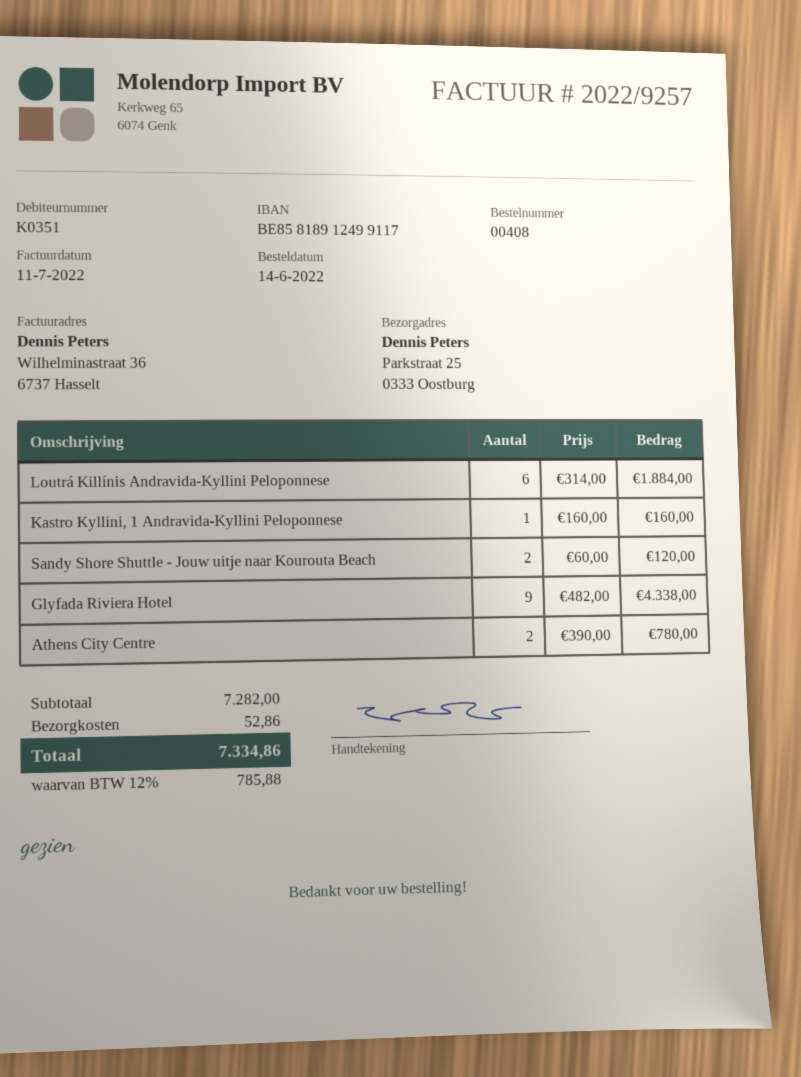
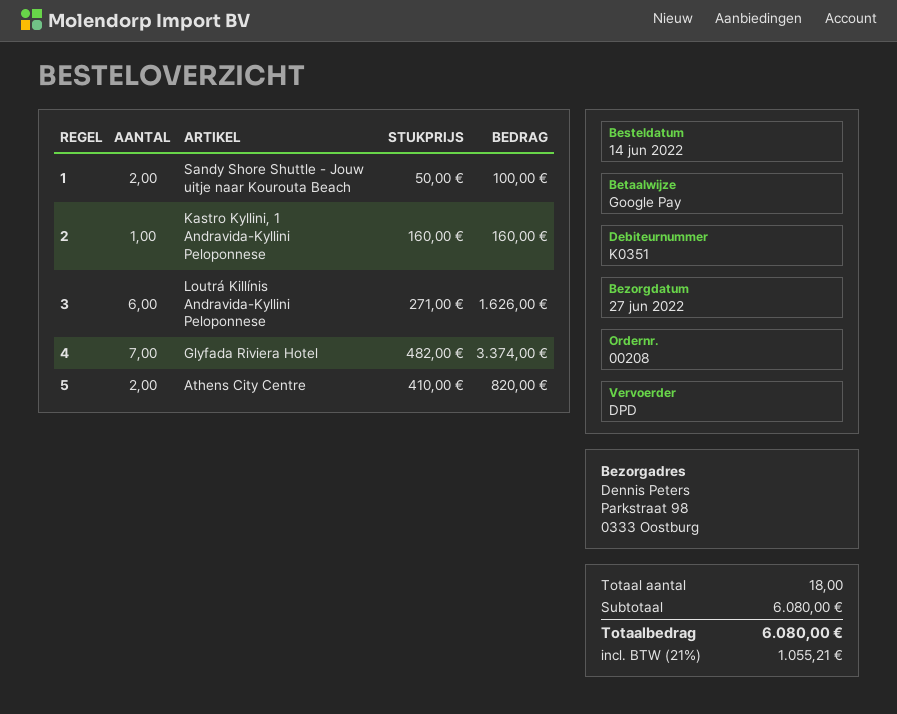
order number: 00408 -> 00208
ship to: Parkstraat 25, 0333 Oostburg -> Parkstraat 98, 0333 Oostburg
Loutrá Killínis Andravida-Kyllini Peloponnese: 6 x 314.00 = 1884.00 -> 6 x 271.00 = 1626.00
Sandy Shore Shuttle - Jouw uitje naar Kourouta Beach: 2 x 60.00 = 120.00 -> 2 x 50.00 = 100.00
Glyfada Riviera Hotel: 9 x 482.00 = 4338.00 -> 7 x 482.00 = 3374.00
Athens City Centre: 2 x 390.00 = 780.00 -> 2 x 410.00 = 820.00
subtotal: 7282.00 -> 6080.00
shipping: 52.86 -> none
tax: 12% = 785.88 -> 21% = 1055.21
total: 7334.86 -> 6080.00

